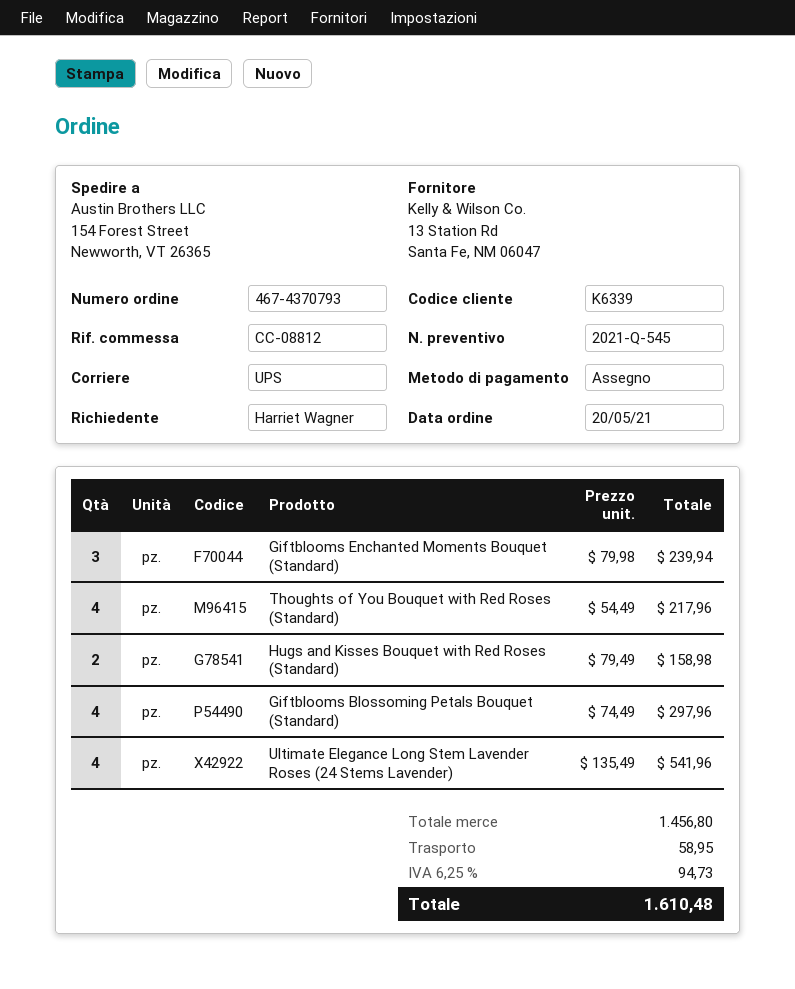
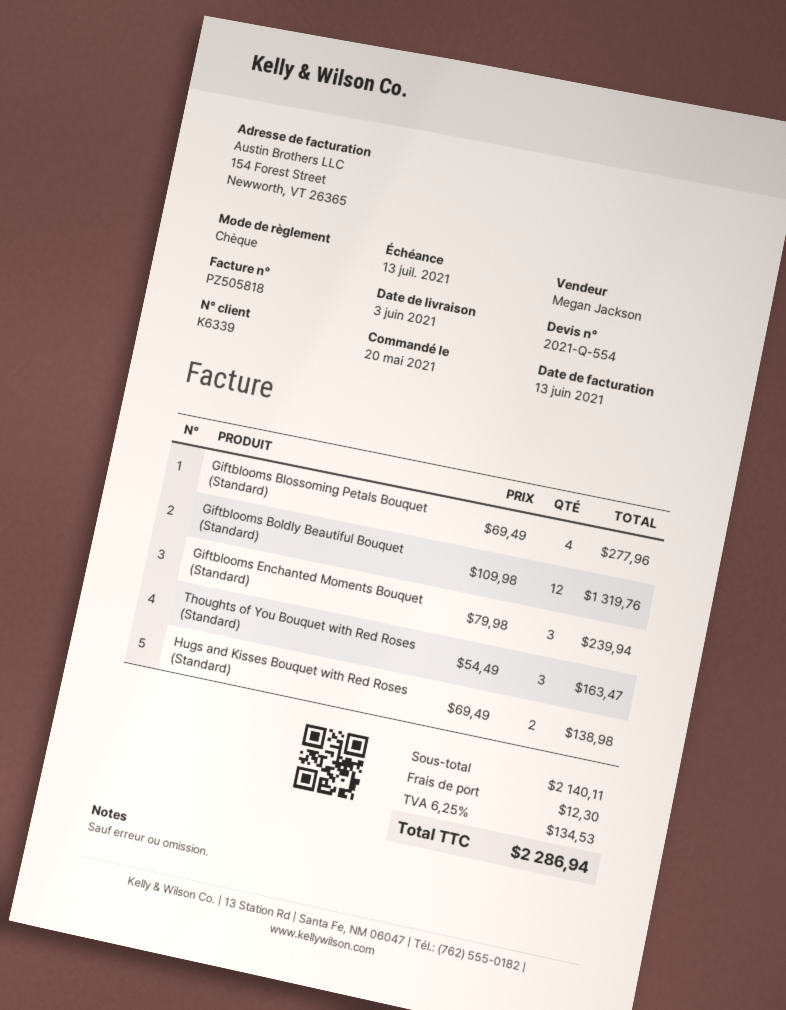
quote number: 2021-Q-545 -> 2021-Q-554
Thoughts of You Bouquet with Red Roses (Standard): 4 x 54.49 = 217.96 -> 3 x 54.49 = 163.47
Hugs and Kisses Bouquet with Red Roses (Standard): 2 x 79.49 = 158.98 -> 2 x 69.49 = 138.98
Giftblooms Blossoming Petals Bouquet (Standard): 4 x 74.49 = 297.96 -> 4 x 69.49 = 277.96
Ultimate Elegance Long Stem Lavender Roses (24 Stems Lavender): 4 x 135.49 = 541.96 -> none
Giftblooms Boldly Beautiful Bouquet (Standard): none -> 12 x 109.98 = 1319.76
subtotal: 1456.80 -> 2140.11
shipping: 58.95 -> 12.30
tax: 6.25% = 94.73 -> 6.25% = 134.53
total: 1610.48 -> 2286.94

